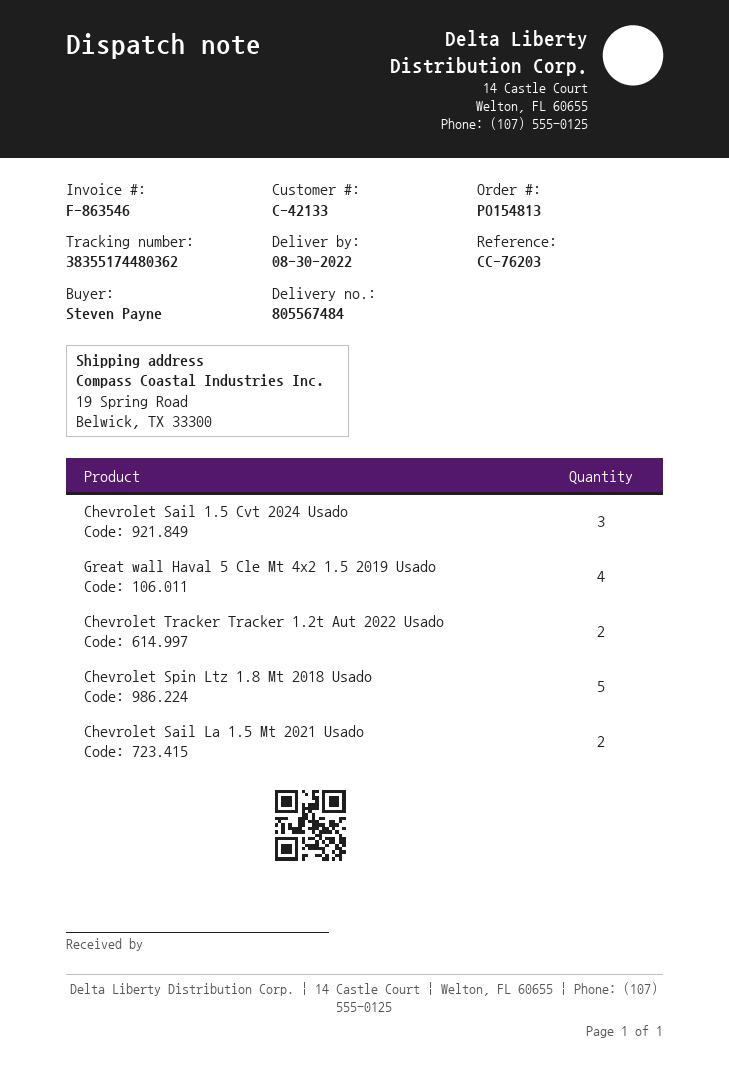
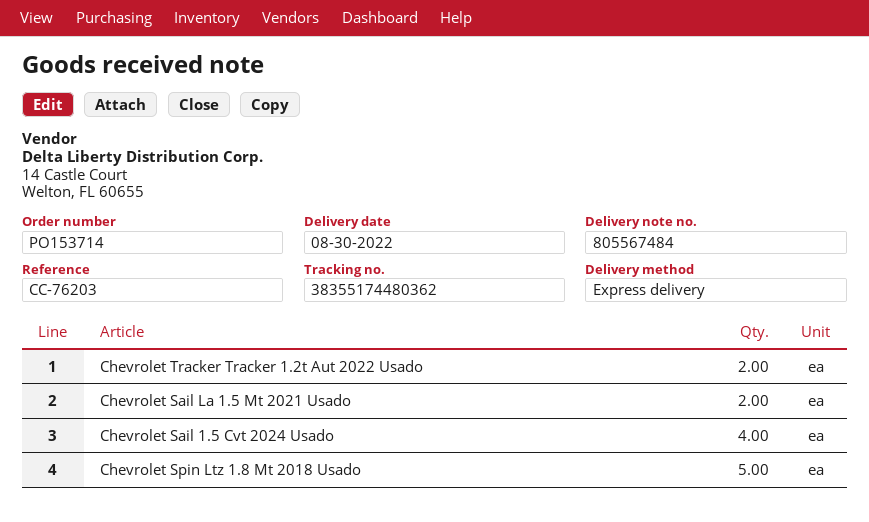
order number: PO154813 -> PO153714
Chevrolet Sail 1.5 Cvt 2024 Usado: 3 -> 4
Great wall Haval 5 Cle Mt 4x2 1.5 2019 Usado: 4 -> none

